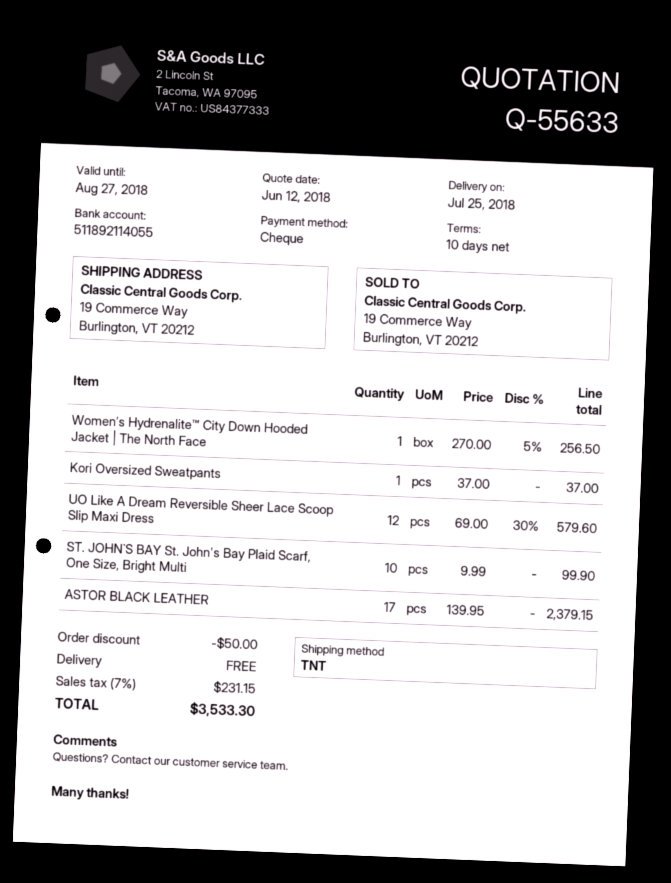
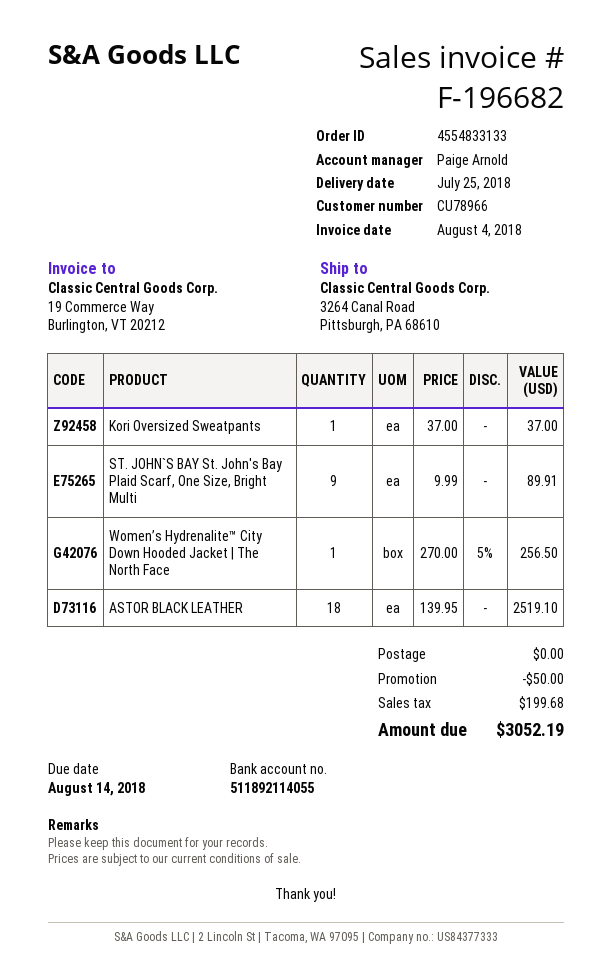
ship to: 19 Commerce Way, Burlington, VT 20212 -> 3264 Canal Road, Pittsburgh, PA 68610
UO Like A Dream Reversible Sheer Lace Scoop Slip Maxi Dress: 12 x 69.00 - 30% = 579.60 -> none
ST. JOHN`S BAY St. John's Bay Plaid Scarf, One Size, Bright Multi: 10 x 9.99 = 99.90 -> 9 x 9.99 = 89.91
ASTOR BLACK LEATHER: 17 x 139.95 = 2379.15 -> 18 x 139.95 = 2519.10
tax: 231.15 -> 199.68
total: 3533.30 -> 3052.19

